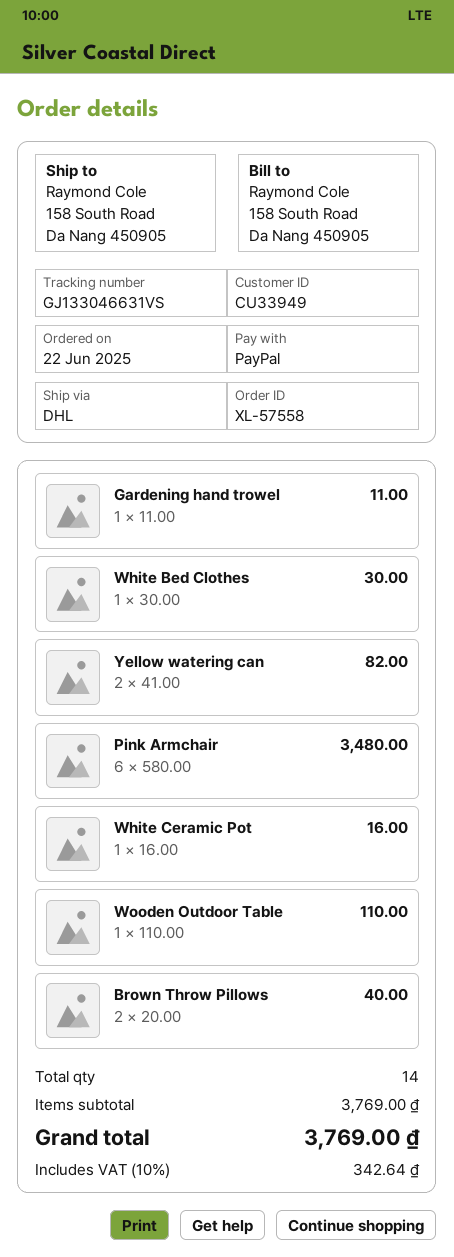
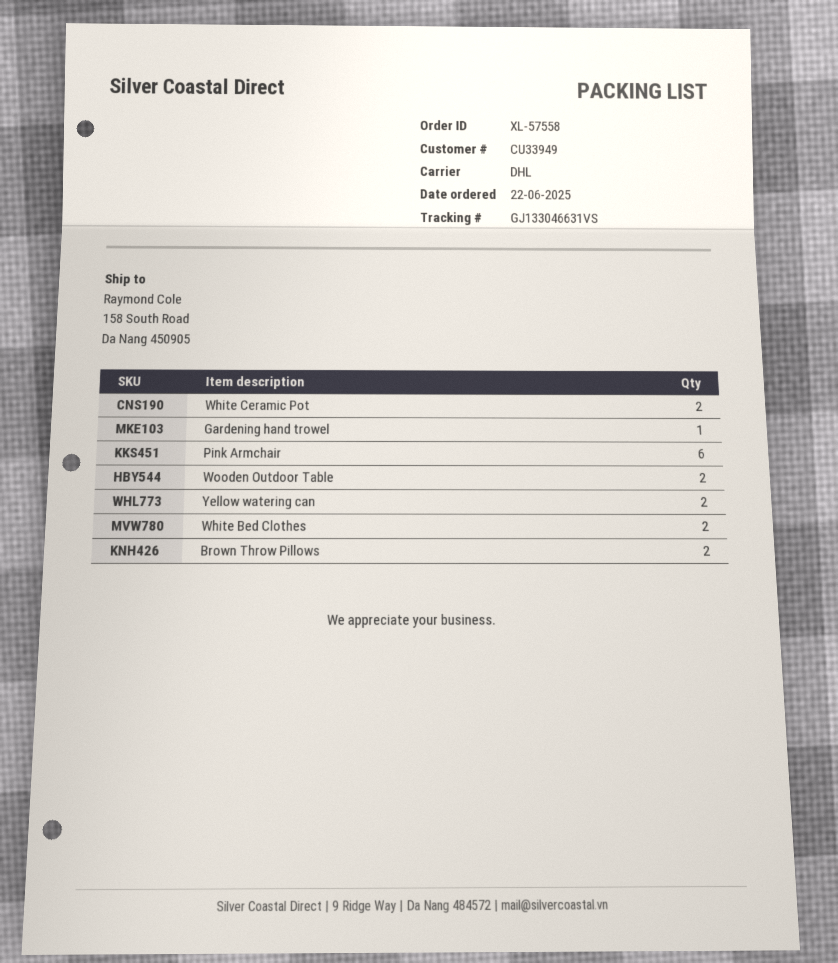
White Bed Clothes: 1 -> 2
White Ceramic Pot: 1 -> 2
Wooden Outdoor Table: 1 -> 2

